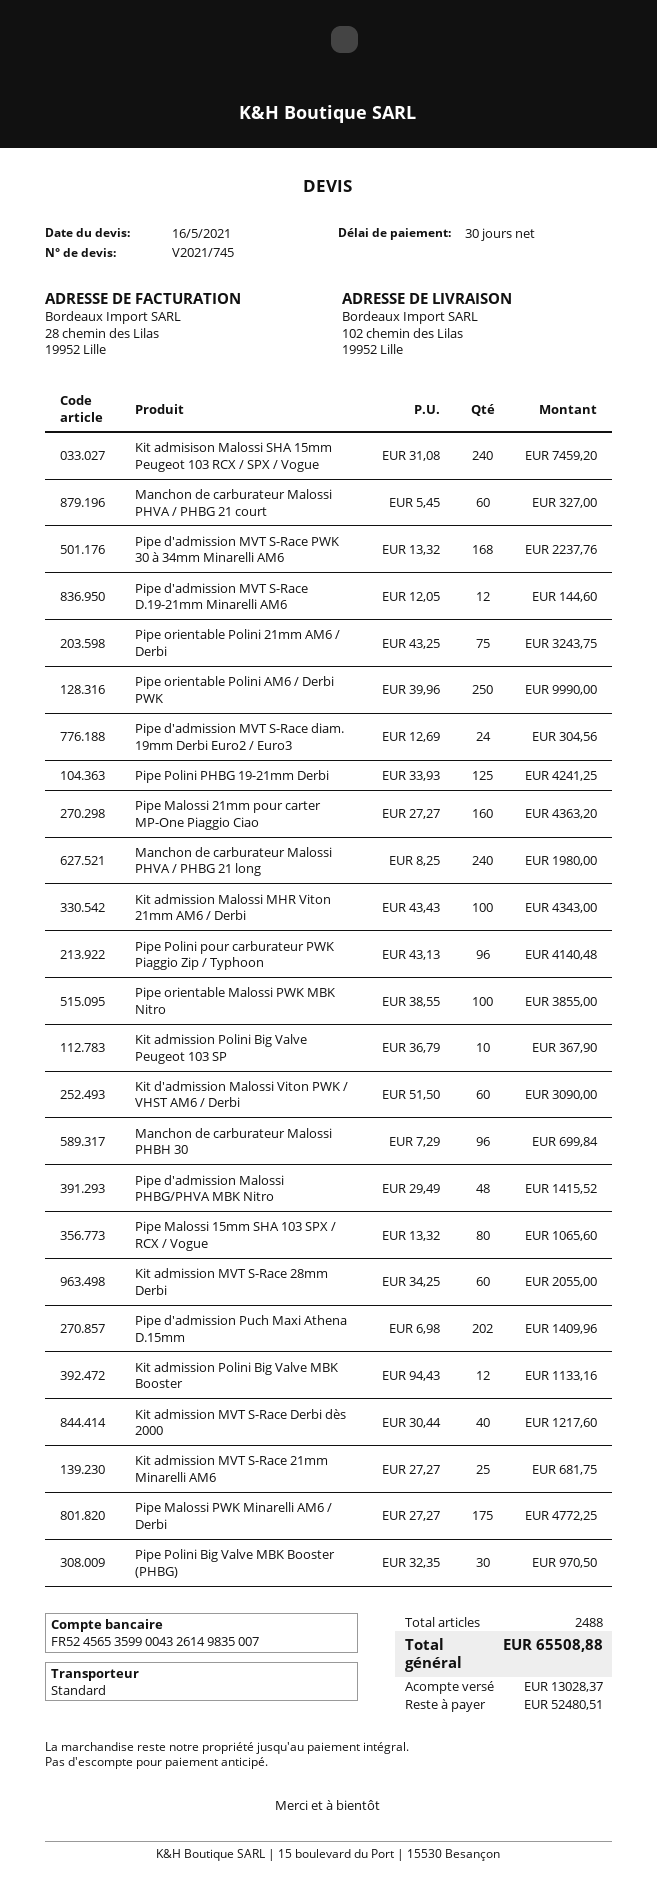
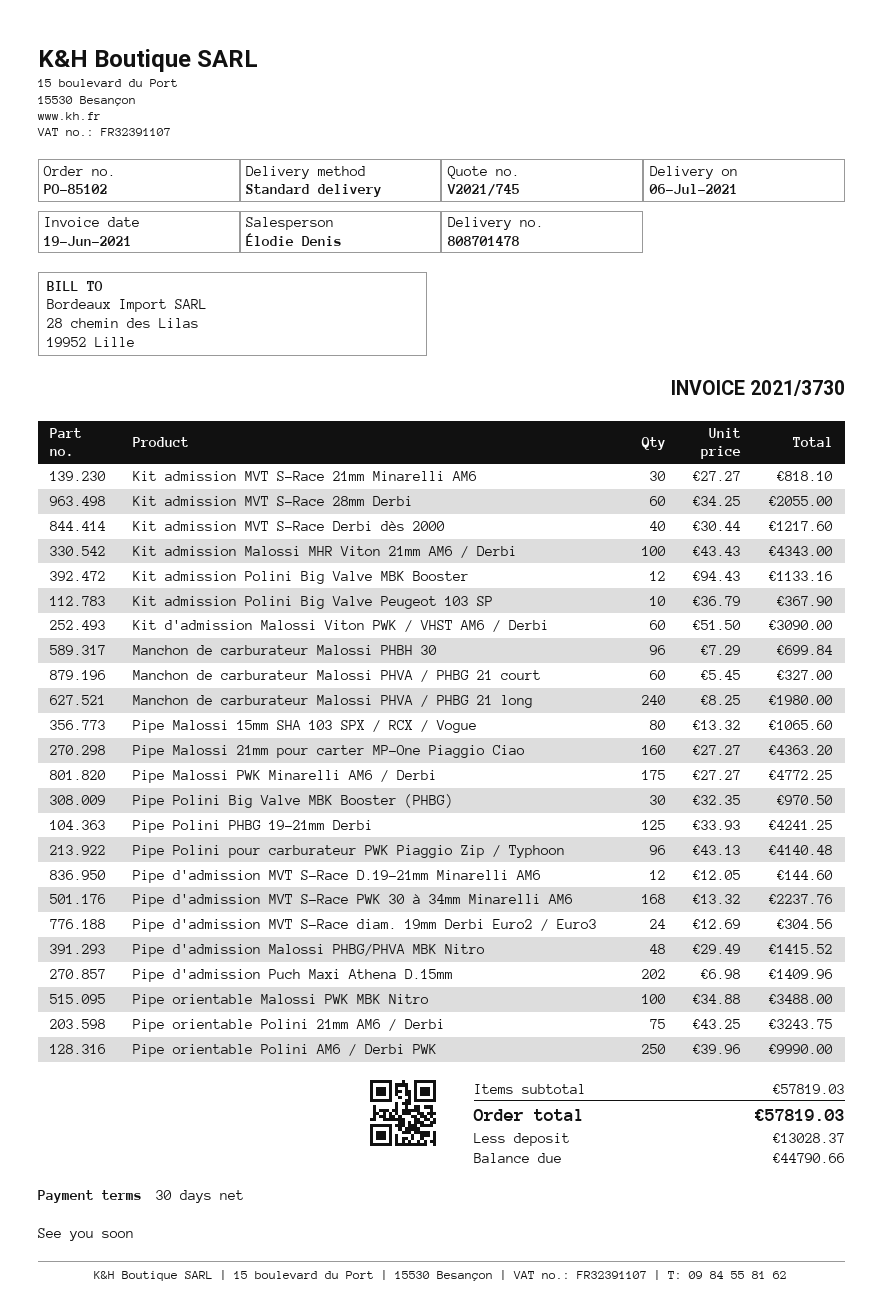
Kit admisison Malossi SHA 15mm Peugeot 103 RCX / SPX / Vogue: 240 x 31.08 = 7459.20 -> none
Pipe orientable Malossi PWK MBK Nitro: 100 x 38.55 = 3855.00 -> 100 x 34.88 = 3488.00
Kit admission MVT S-Race 21mm Minarelli AM6: 25 x 27.27 = 681.75 -> 30 x 27.27 = 818.10
total: 65508.88 -> 57819.03
balance: 52480.51 -> 44790.66

